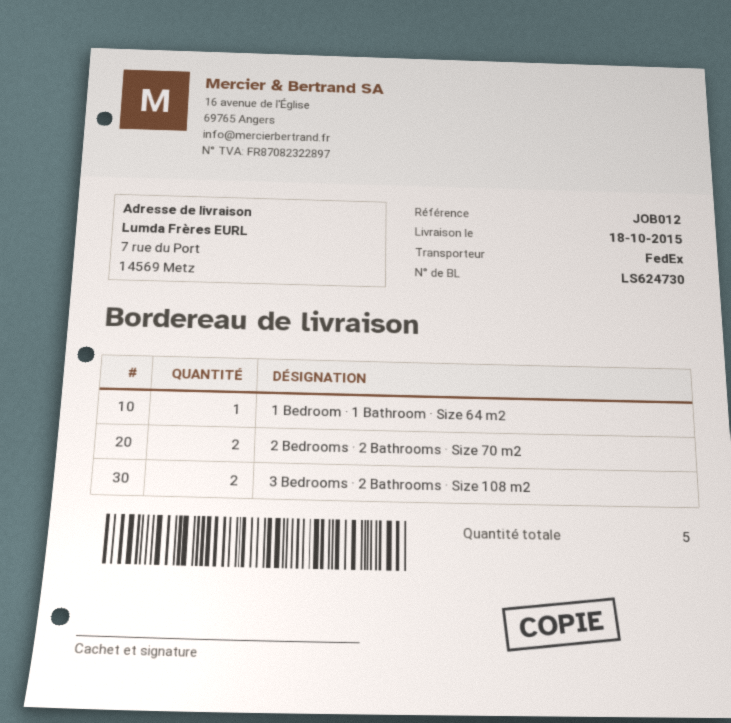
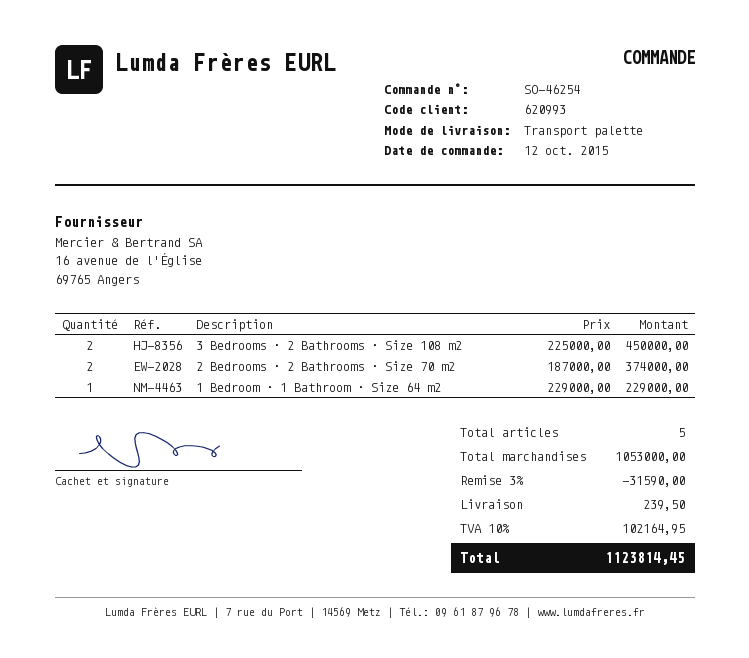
shipping method: FedEx -> pallet freight

